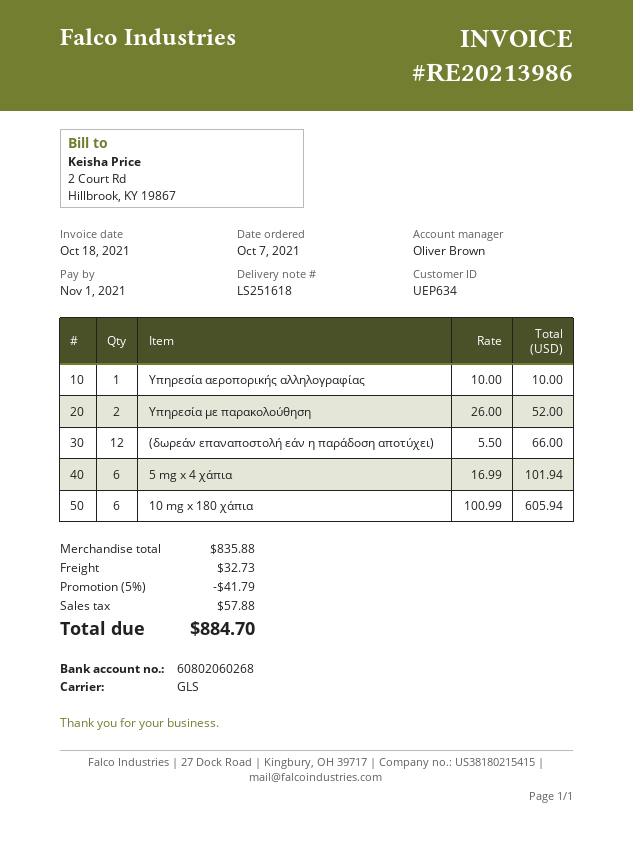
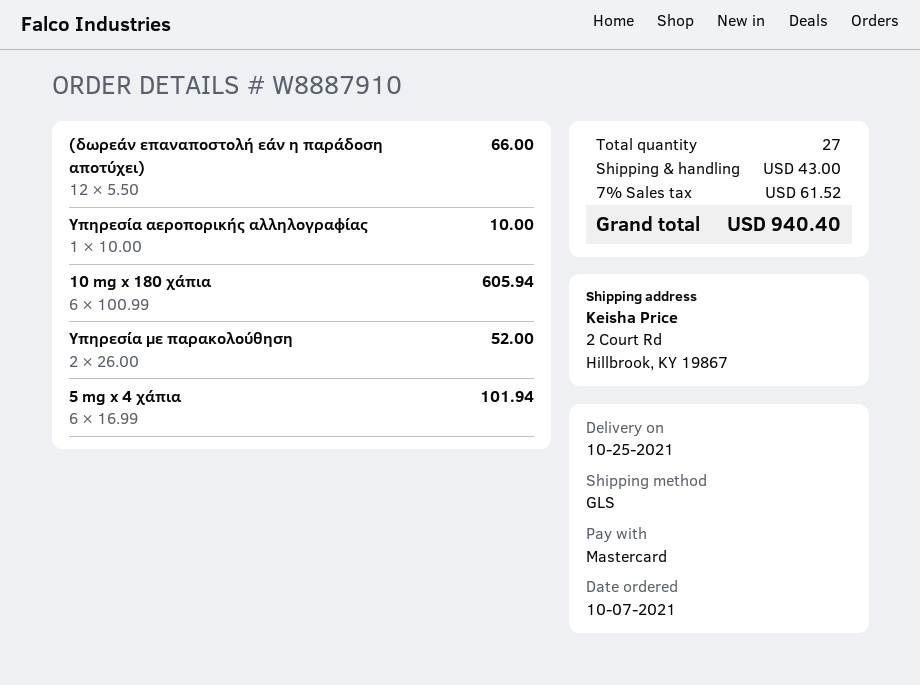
discount: 5% = 41.79 -> none
shipping: 32.73 -> 43.00
tax: 57.88 -> 61.52
total: 884.70 -> 940.40

